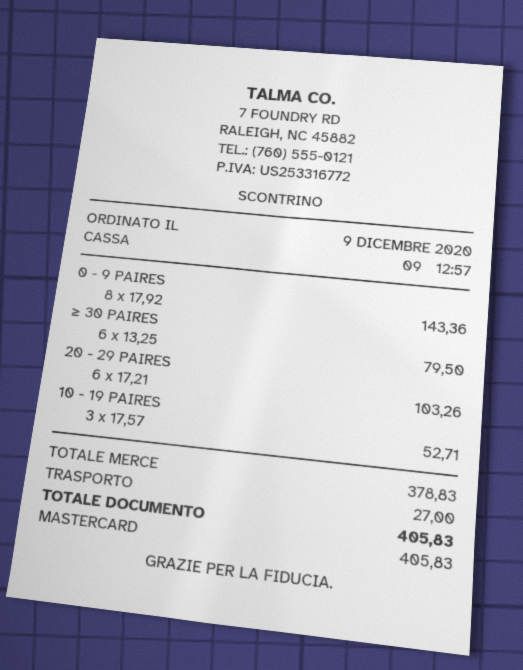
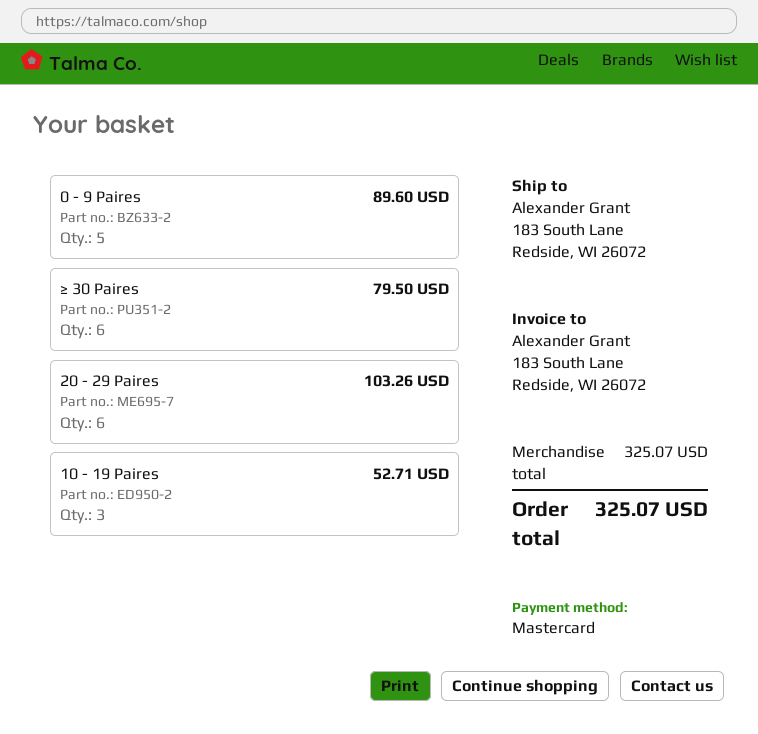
0 - 9 PAIRES: 8 for 143.36 -> 5 for 89.60
subtotal: 378.83 -> 325.07
shipping: 27.00 -> none
total: 405.83 -> 325.07

